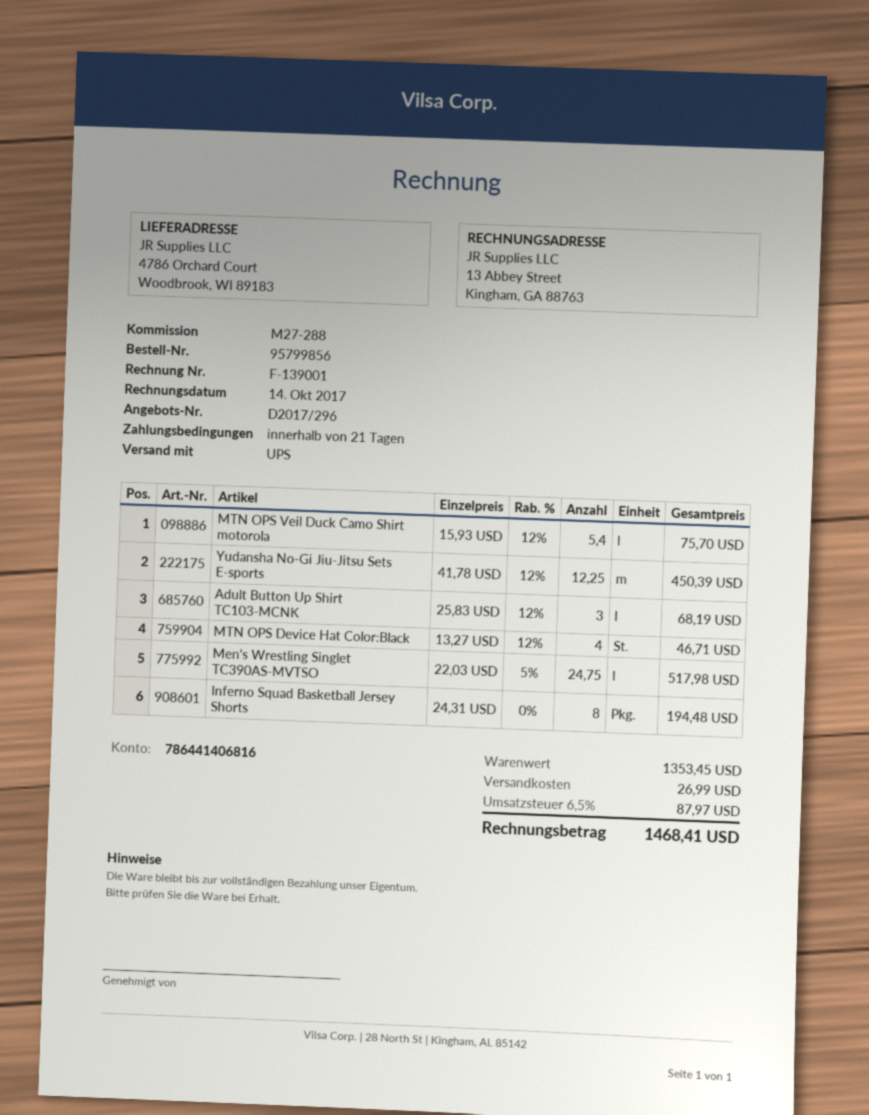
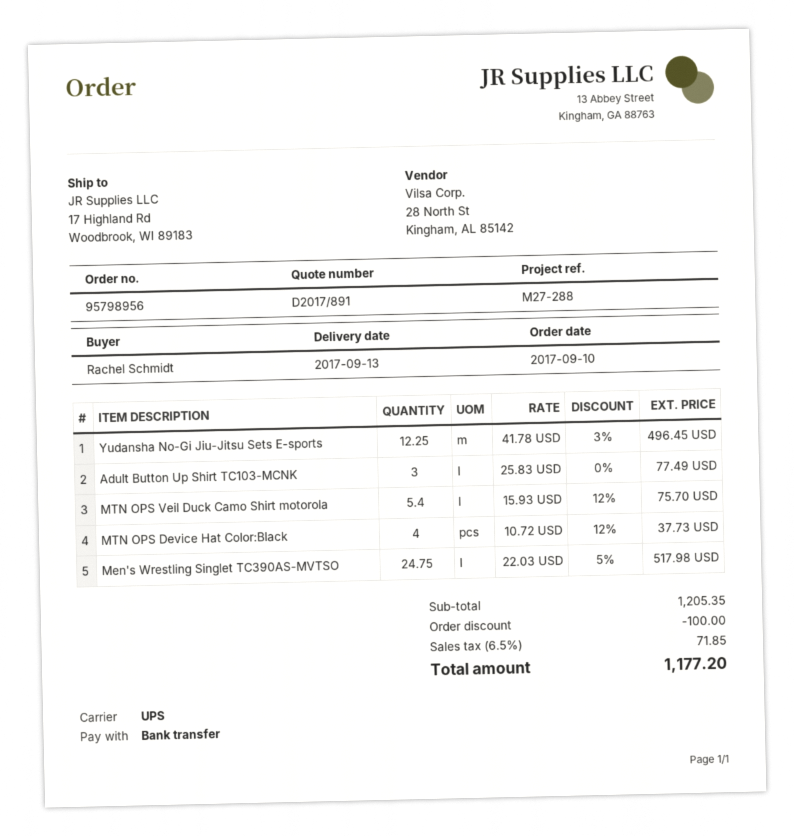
quote number: D2017/296 -> D2017/891
order number: 95799856 -> 95798956
ship to: 4786 Orchard Court, Woodbrook, WI 89183 -> 17 Highland Rd, Woodbrook, WI 89183
Yudansha No-Gi Jiu-Jitsu Sets E-sports: 12.25 x 41.78 - 12% = 450.39 -> 12.25 x 41.78 - 3% = 496.45
Adult Button Up Shirt TC103-MCNK: 3 x 25.83 - 12% = 68.19 -> 3 x 25.83 = 77.49
MTN OPS Device Hat Color:Black: 4 x 13.27 - 12% = 46.71 -> 4 x 10.72 - 12% = 37.73
Inferno Squad Basketball Jersey Shorts: 8 x 24.31 = 194.48 -> none
subtotal: 1353.45 -> 1205.35
discount: none -> 100.00
shipping: 26.99 -> none
tax: 6.5% = 87.97 -> 6.5% = 71.85
total: 1468.41 -> 1177.20

